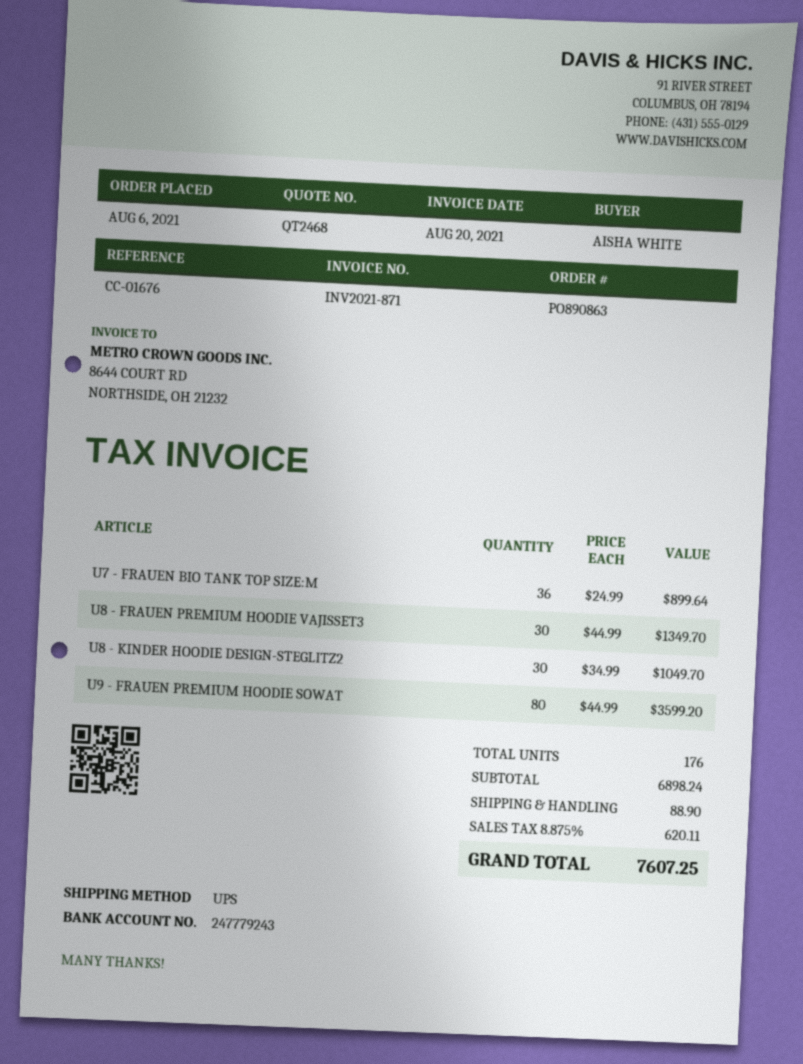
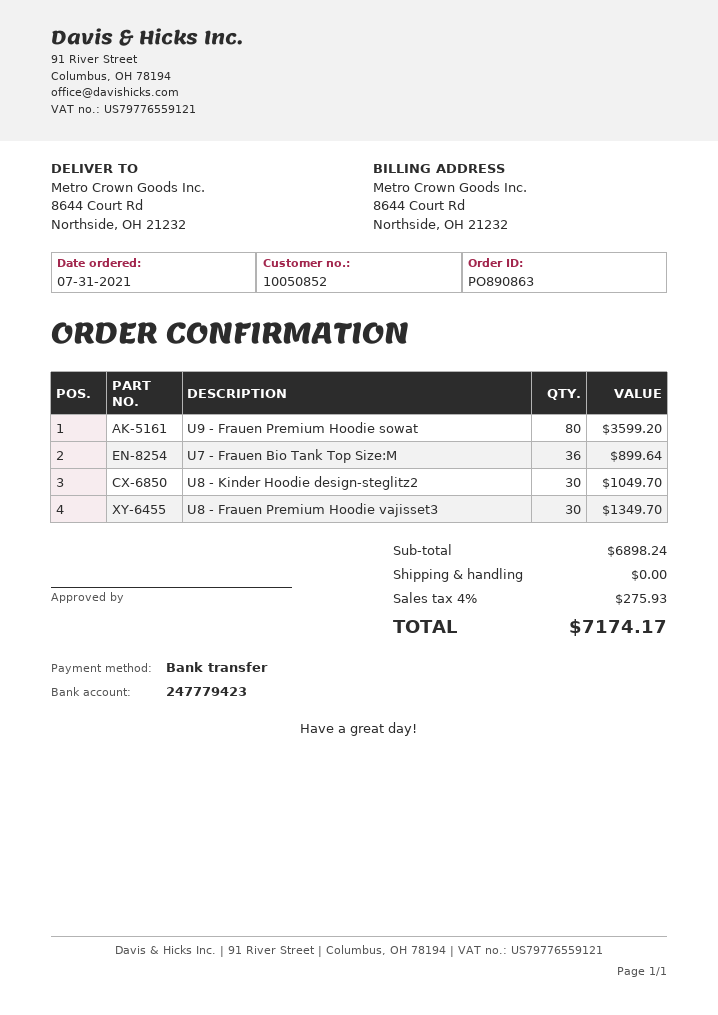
order date: 2021-08-06 -> 2021-07-31
bank account: 247779243 -> 247779423
shipping: 88.90 -> 0.00
tax: 8.875% = 620.11 -> 4% = 275.93
total: 7607.25 -> 7174.17

